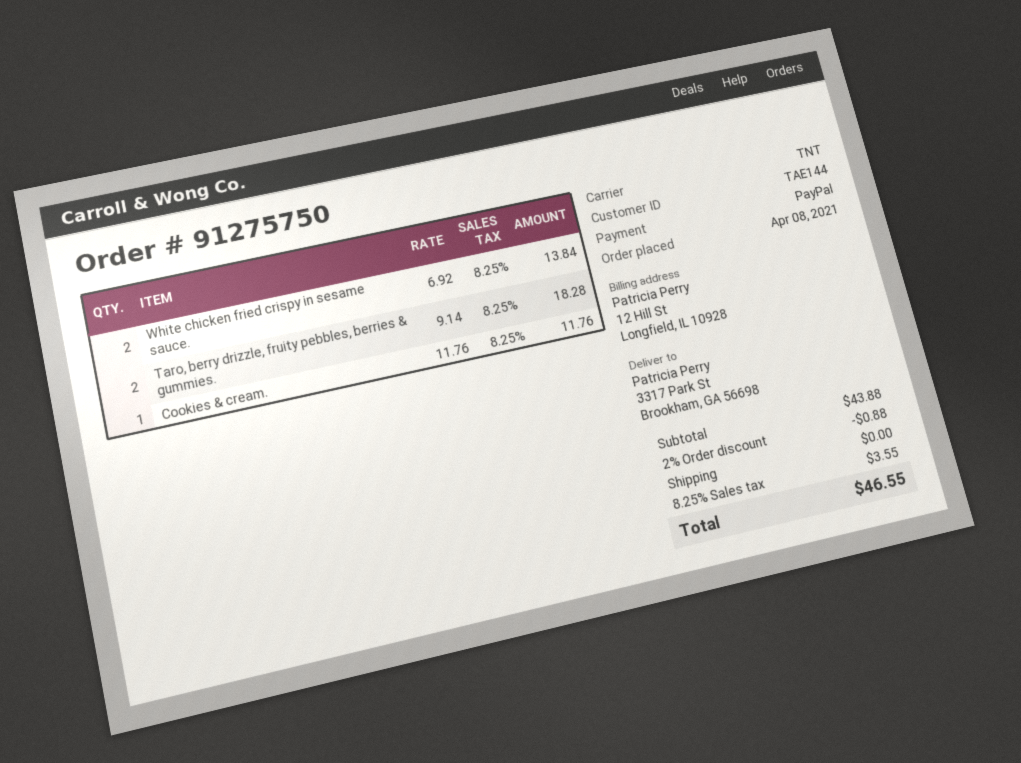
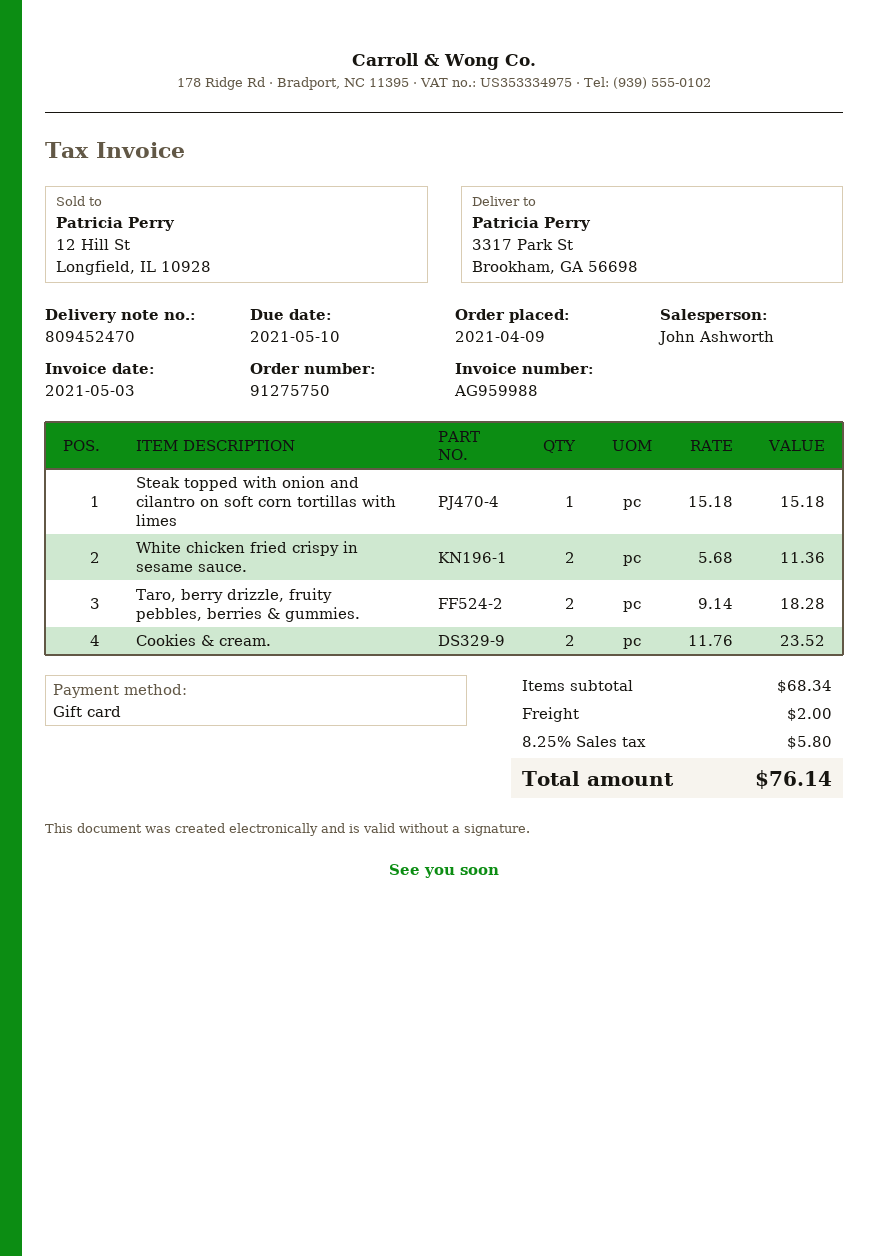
order date: 2021-04-08 -> 2021-04-09
payment method: PayPal -> gift card
White chicken fried crispy in sesame sauce.: 2 x 6.92 = 13.84 -> 2 x 5.68 = 11.36
Cookies & cream.: 1 x 11.76 = 11.76 -> 2 x 11.76 = 23.52
Steak topped with onion and cilantro on soft corn tortillas with limes: none -> 1 x 15.18 = 15.18
subtotal: 43.88 -> 68.34
discount: 2% = 0.88 -> none
shipping: 0.00 -> 2.00
tax: 8.25% = 3.55 -> 8.25% = 5.80
total: 46.55 -> 76.14

